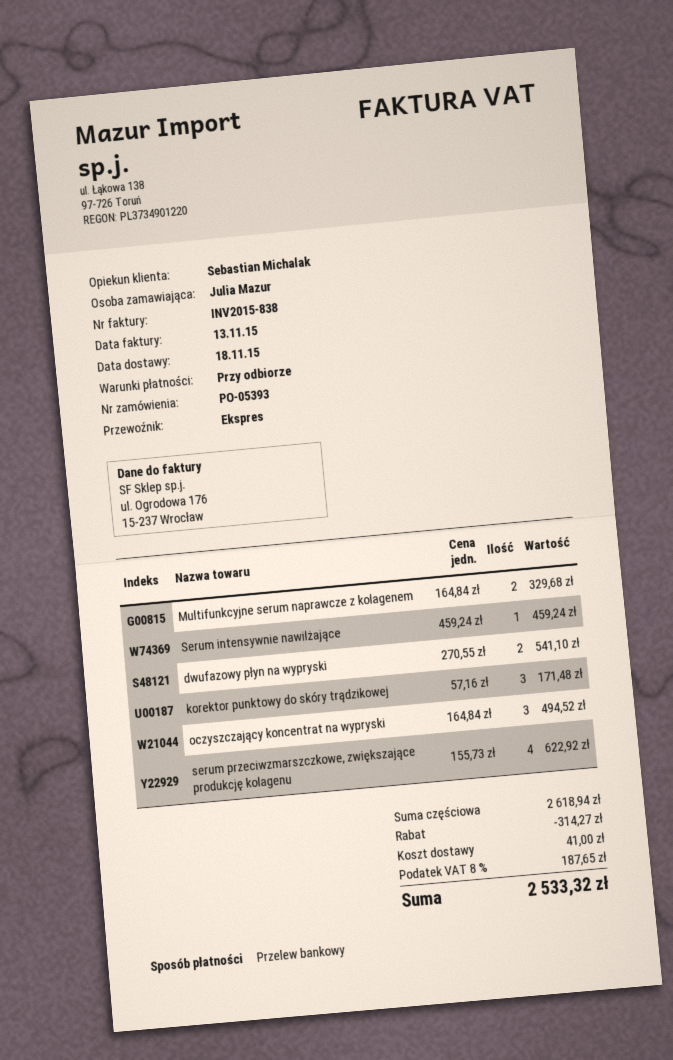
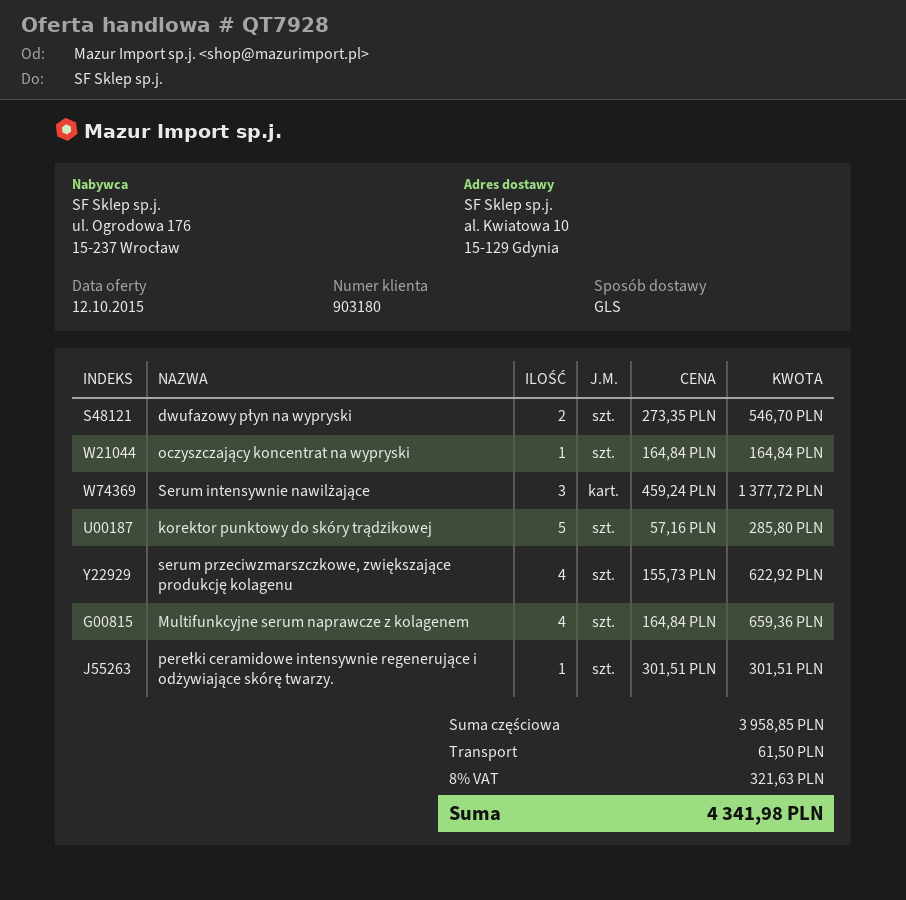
shipping method: express -> GLS
Multifunkcyjne serum naprawcze z kolagenem: 2 x 164.84 = 329.68 -> 4 x 164.84 = 659.36
Serum intensywnie nawilżające: 1 x 459.24 = 459.24 -> 3 x 459.24 = 1377.72
dwufazowy płyn na wypryski: 2 x 270.55 = 541.10 -> 2 x 273.35 = 546.70
korektor punktowy do skóry trądzikowej: 3 x 57.16 = 171.48 -> 5 x 57.16 = 285.80
oczyszczający koncentrat na wypryski: 3 x 164.84 = 494.52 -> 1 x 164.84 = 164.84
perełki ceramidowe intensywnie regenerujące i odżywiające skórę twarzy.: none -> 1 x 301.51 = 301.51
subtotal: 2618.94 -> 3958.85
discount: 314.27 -> none
shipping: 41.00 -> 61.50
tax: 8% = 187.65 -> 8% = 321.63
total: 2533.32 -> 4341.98

